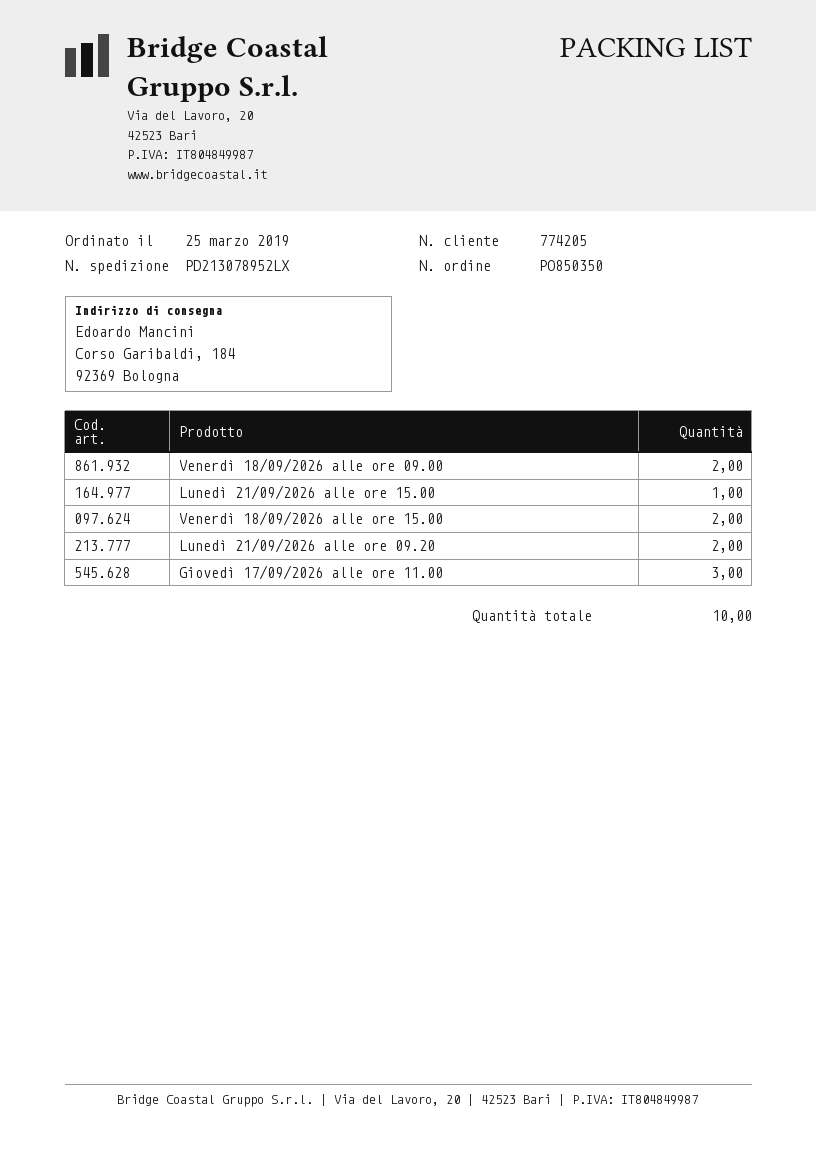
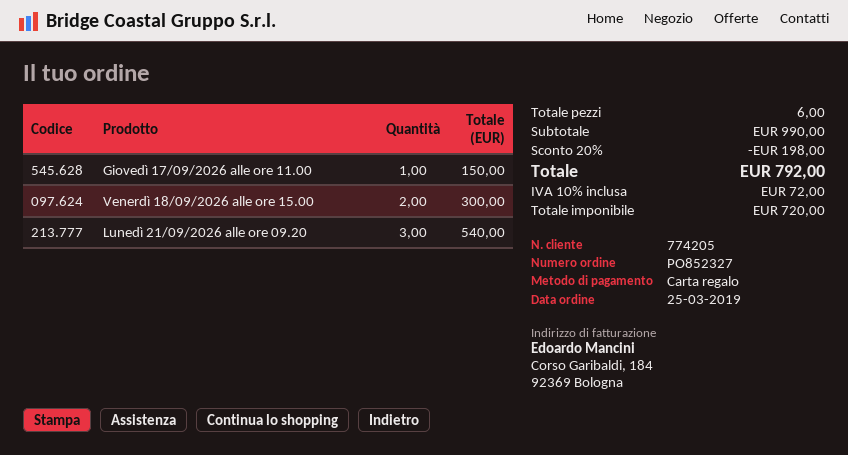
order number: PO850350 -> PO852327
Venerdì 18/09/2026 alle ore 09.00: 2 -> none
Lunedì 21/09/2026 alle ore 15.00: 1 -> none
Lunedì 21/09/2026 alle ore 09.20: 2 -> 3
Giovedì 17/09/2026 alle ore 11.00: 3 -> 1
total quantity: 10 -> 6

